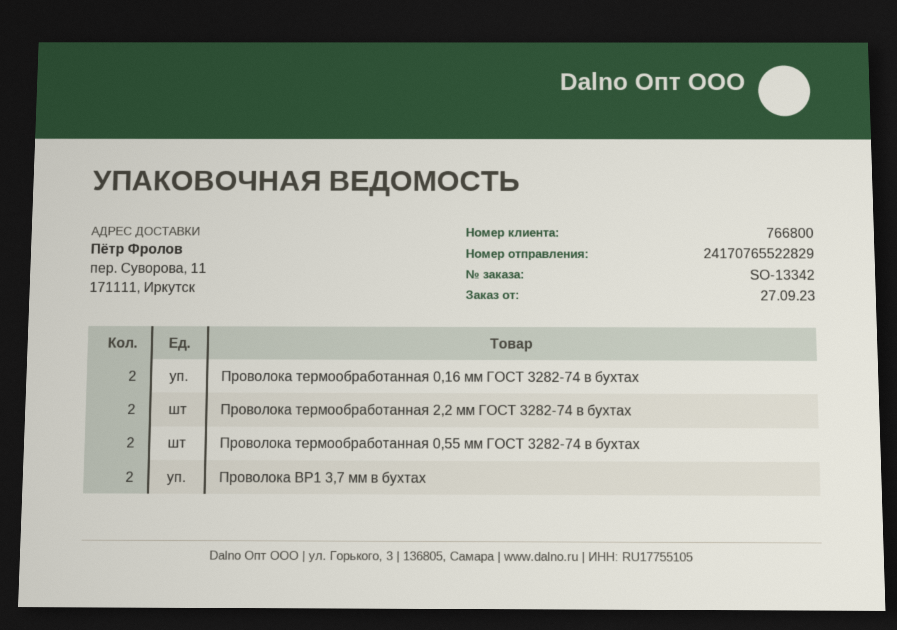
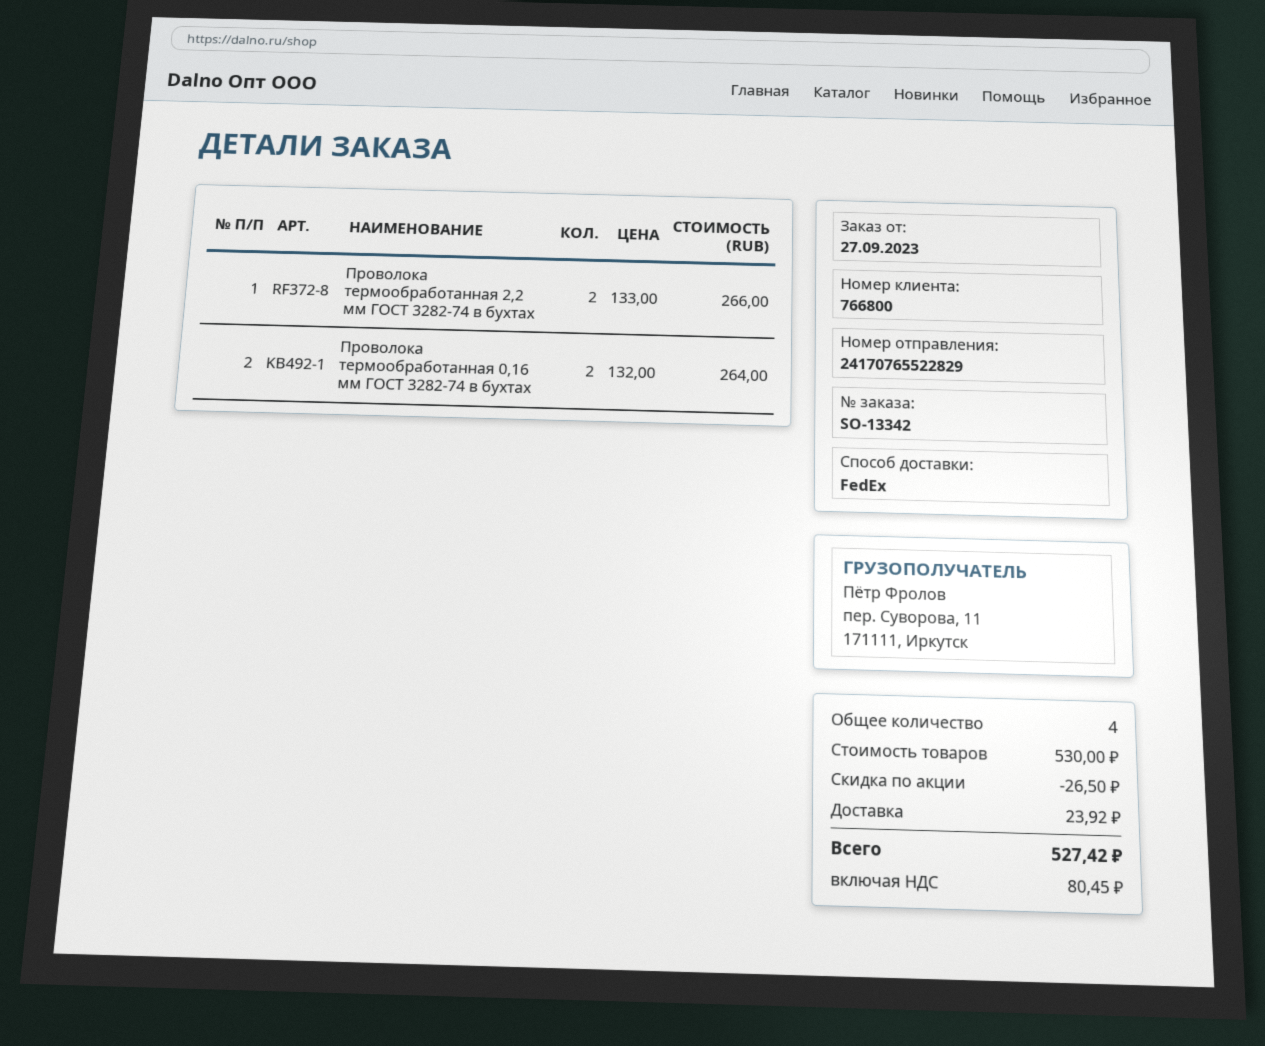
Проволока термообработанная 0,55 мм ГОСТ 3282-74 в бухтах: 2 -> none
Проволока ВР1 3,7 мм в бухтах: 2 -> none

